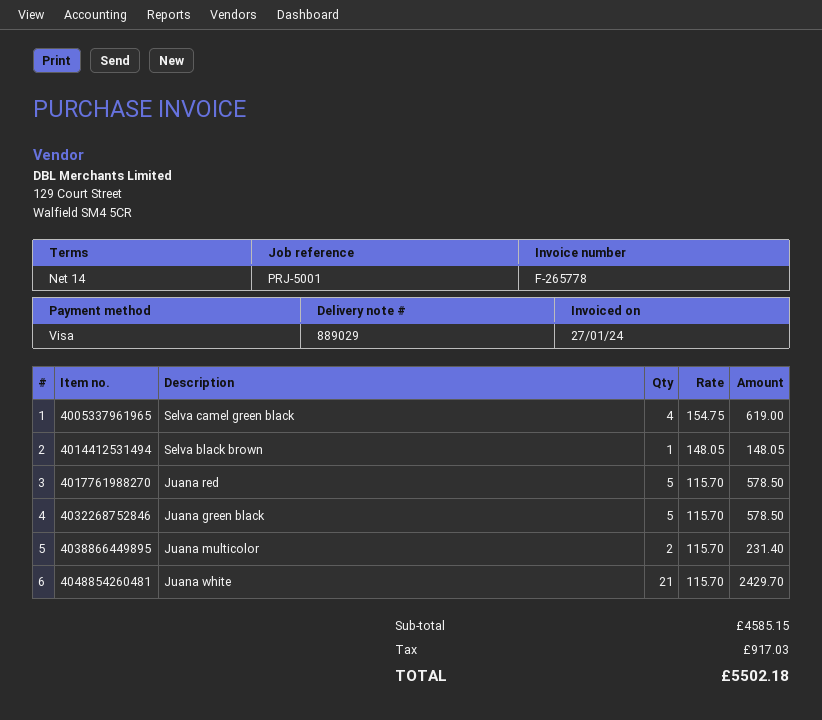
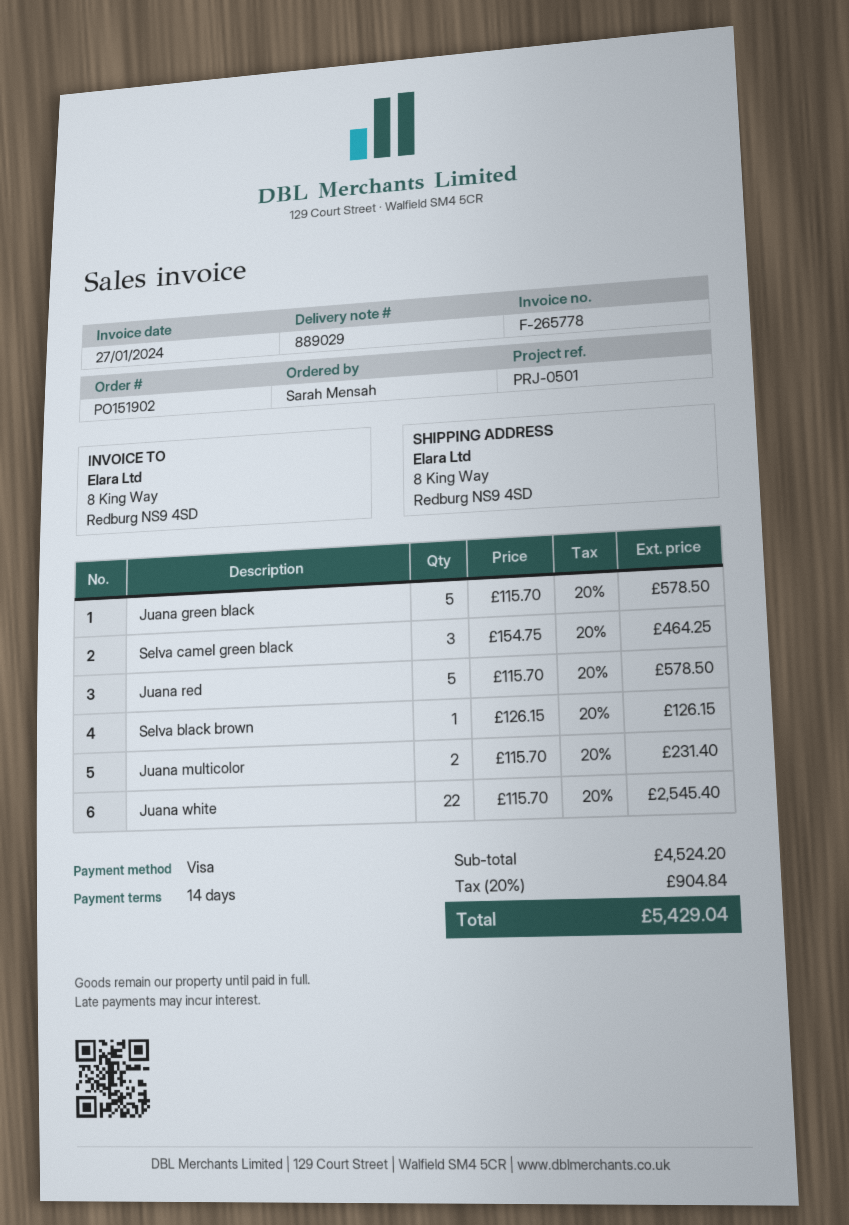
reference: PRJ-5001 -> PRJ-0501
Selva camel green black: 4 x 154.75 = 619.00 -> 3 x 154.75 = 464.25
Selva black brown: 1 x 148.05 = 148.05 -> 1 x 126.15 = 126.15
Juana white: 21 x 115.70 = 2429.70 -> 22 x 115.70 = 2545.40
subtotal: 4585.15 -> 4524.20
tax: 917.03 -> 904.84
total: 5502.18 -> 5429.04

